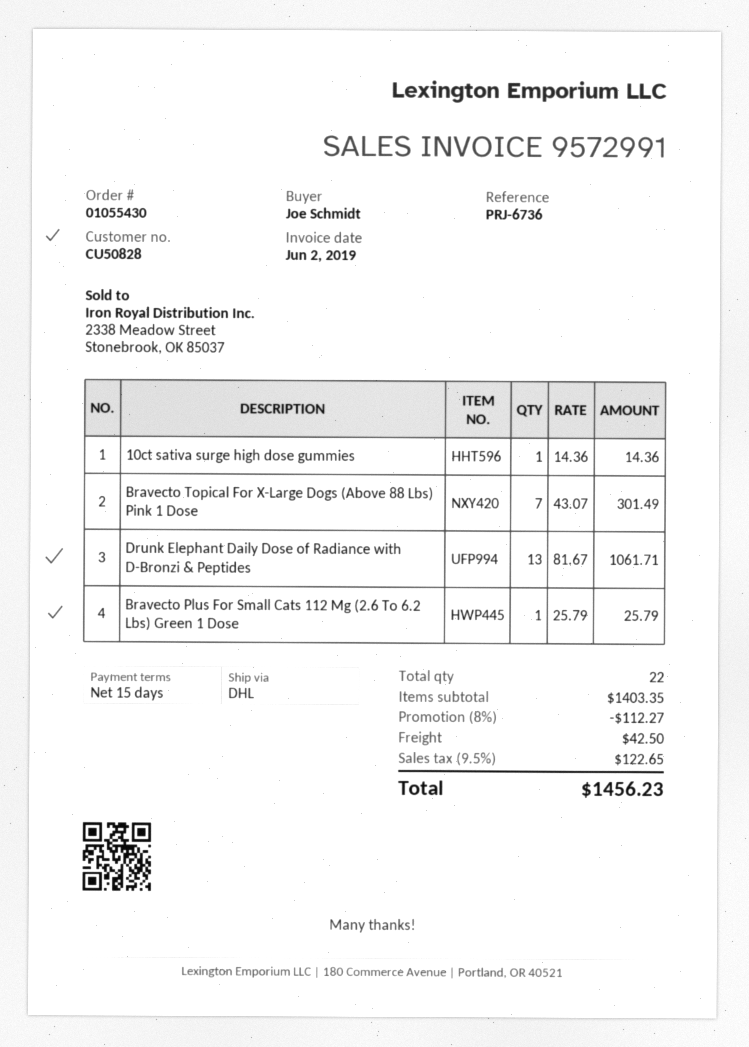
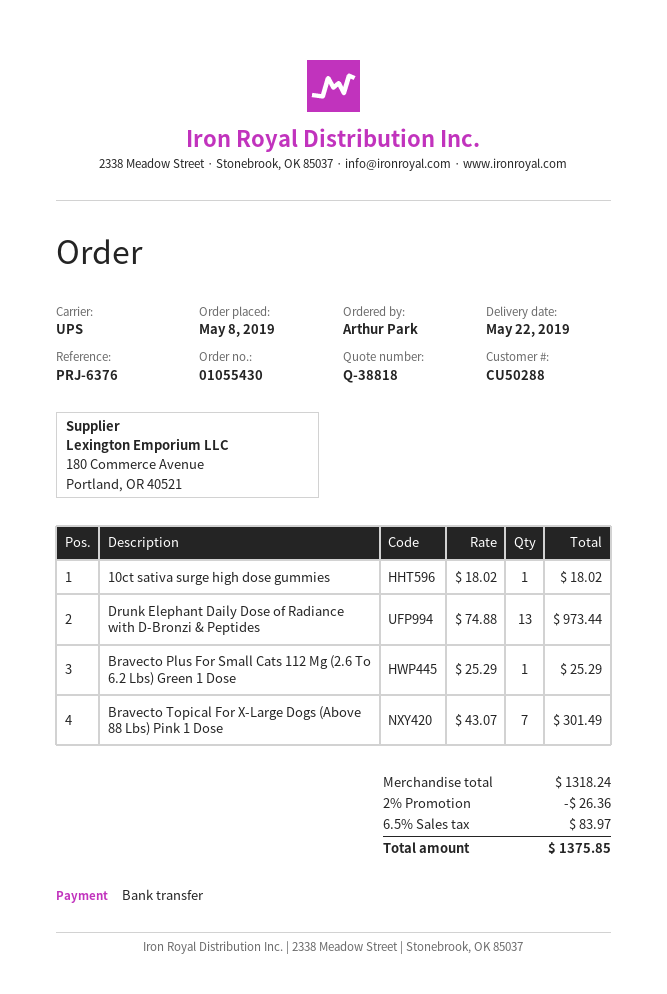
customer number: CU50828 -> CU50288
reference: PRJ-6736 -> PRJ-6376
ordered by: Joe Schmidt -> Arthur Park
shipping method: DHL -> UPS
10ct sativa surge high dose gummies: 1 x 14.36 = 14.36 -> 1 x 18.02 = 18.02
Drunk Elephant Daily Dose of Radiance with D-Bronzi & Peptides: 13 x 81.67 = 1061.71 -> 13 x 74.88 = 973.44
Bravecto Plus For Small Cats 112 Mg (2.6 To 6.2 Lbs) Green 1 Dose: 1 x 25.79 = 25.79 -> 1 x 25.29 = 25.29
subtotal: 1403.35 -> 1318.24
discount: 8% = 112.27 -> 2% = 26.36
shipping: 42.50 -> none
tax: 9.5% = 122.65 -> 6.5% = 83.97
total: 1456.23 -> 1375.85

